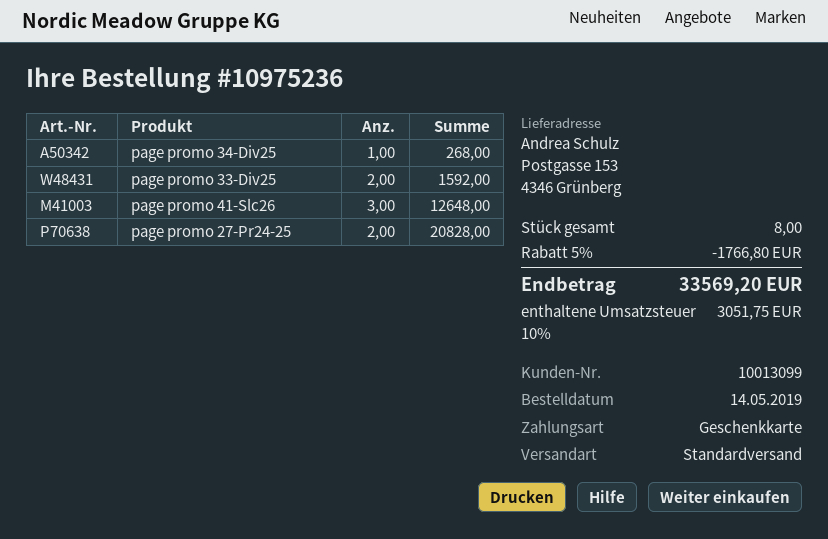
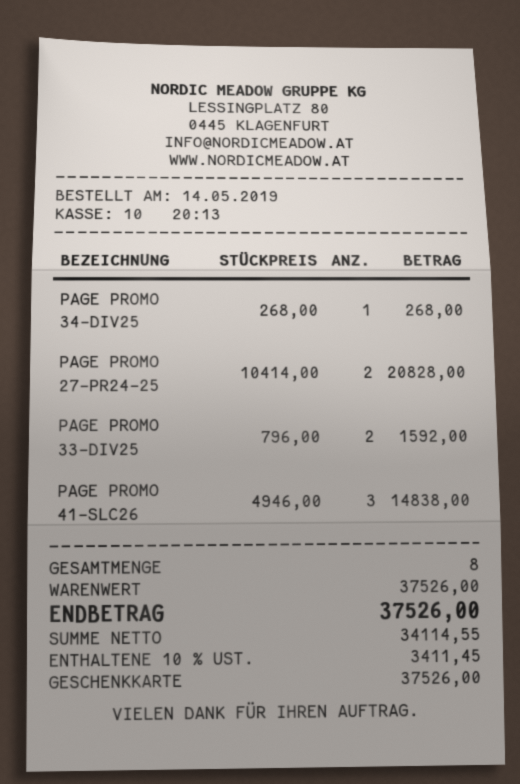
page promo 41-Slc26: 3 for 12648.00 -> 3 for 14838.00
discount: 5% = 1766.80 -> none
tax: 10% = 3051.75 -> 10% = 3411.45
total: 33569.20 -> 37526.00

